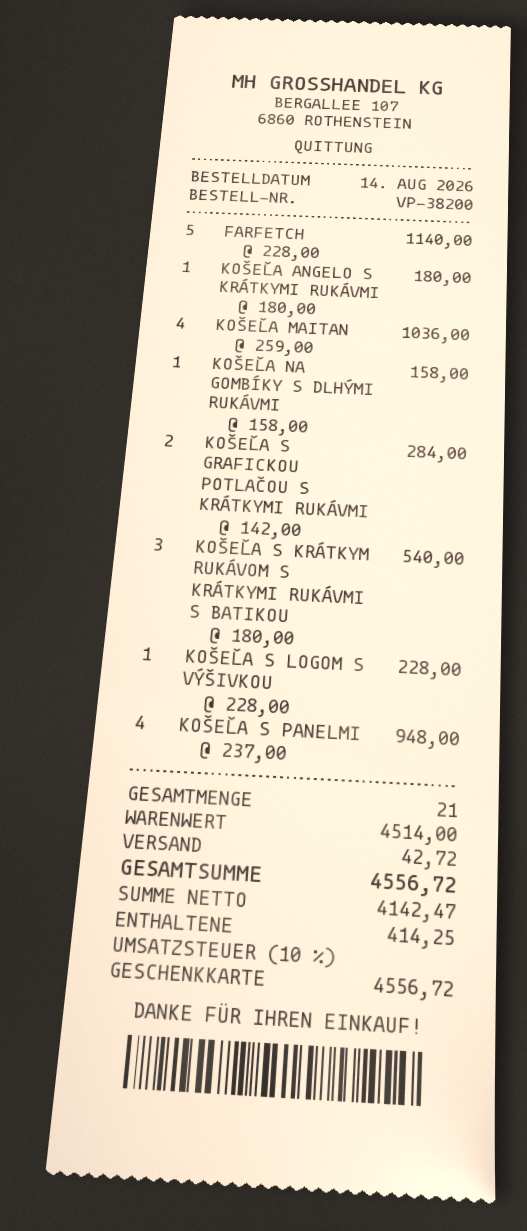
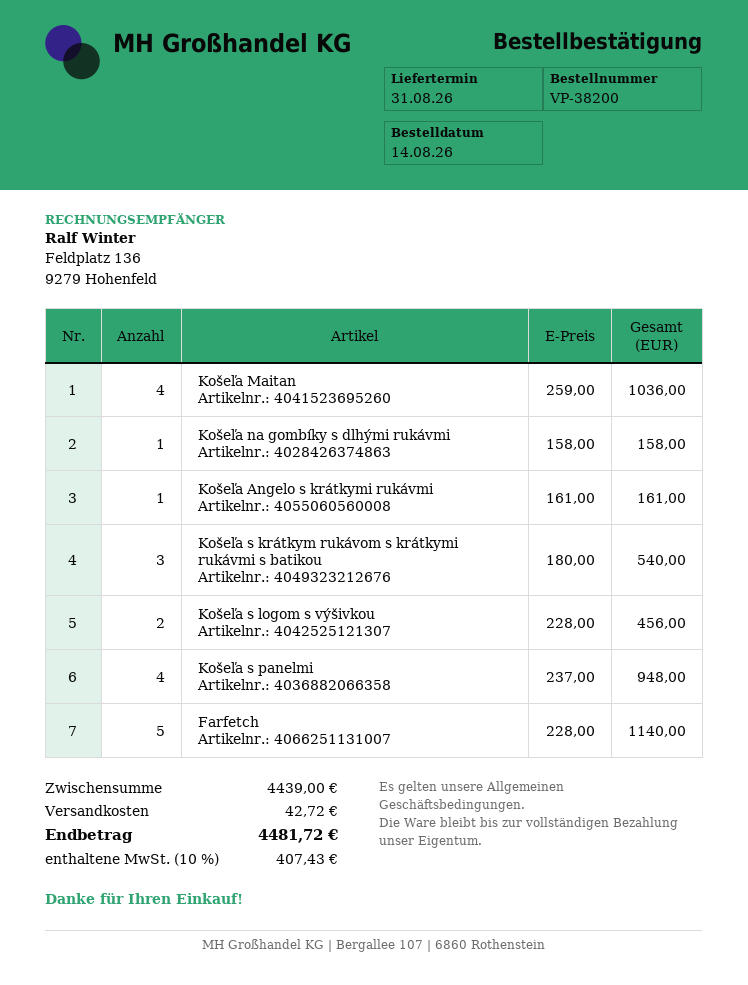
KOŠEĽA ANGELO S KRÁTKYMI RUKÁVMI: 1 x 180.00 = 180.00 -> 1 x 161.00 = 161.00
KOŠEĽA S GRAFICKOU POTLAČOU S KRÁTKYMI RUKÁVMI: 2 x 142.00 = 284.00 -> none
KOŠEĽA S LOGOM S VÝŠIVKOU: 1 x 228.00 = 228.00 -> 2 x 228.00 = 456.00
subtotal: 4514.00 -> 4439.00
tax: 10% = 414.25 -> 10% = 407.43
total: 4556.72 -> 4481.72

